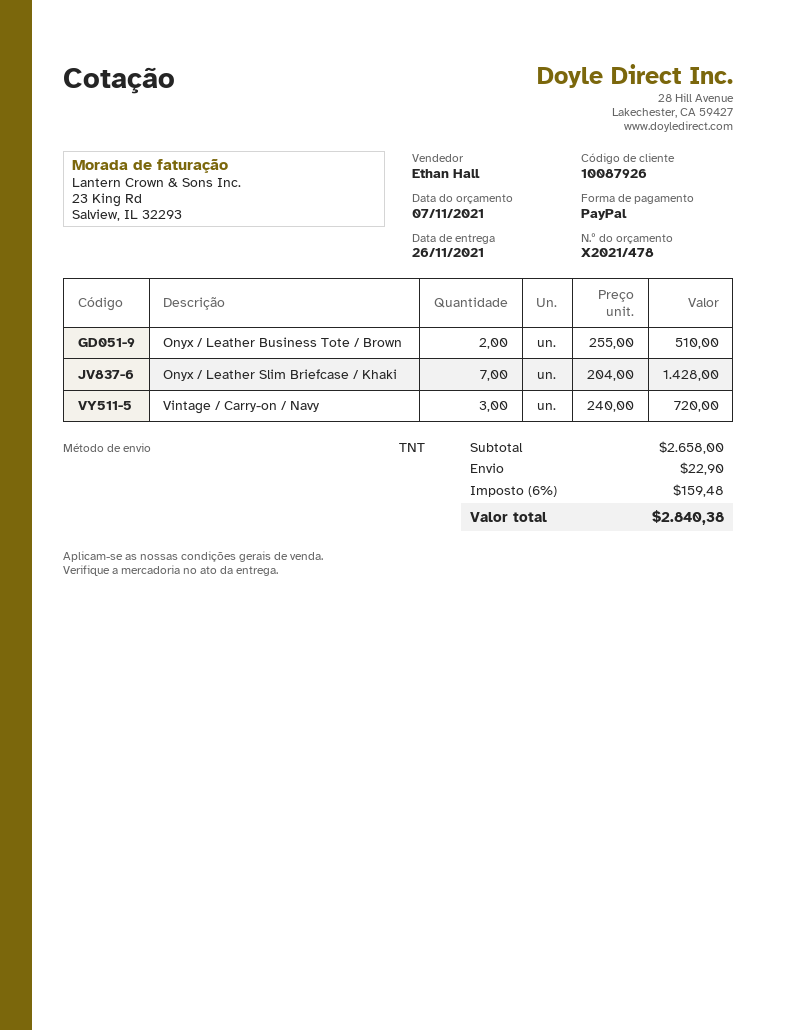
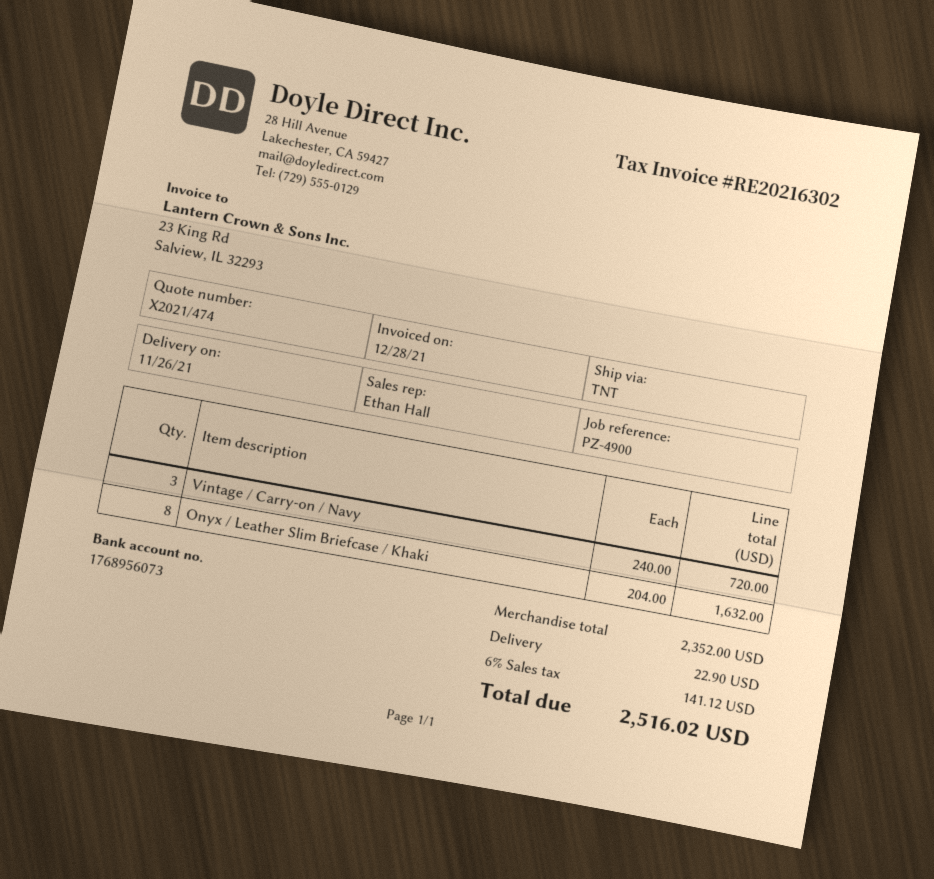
quote number: X2021/478 -> X2021/474
Onyx / Leather Business Tote / Brown: 2 x 255.00 = 510.00 -> none
Onyx / Leather Slim Briefcase / Khaki: 7 x 204.00 = 1428.00 -> 8 x 204.00 = 1632.00
subtotal: 2658.00 -> 2352.00
tax: 6% = 159.48 -> 6% = 141.12
total: 2840.38 -> 2516.02

